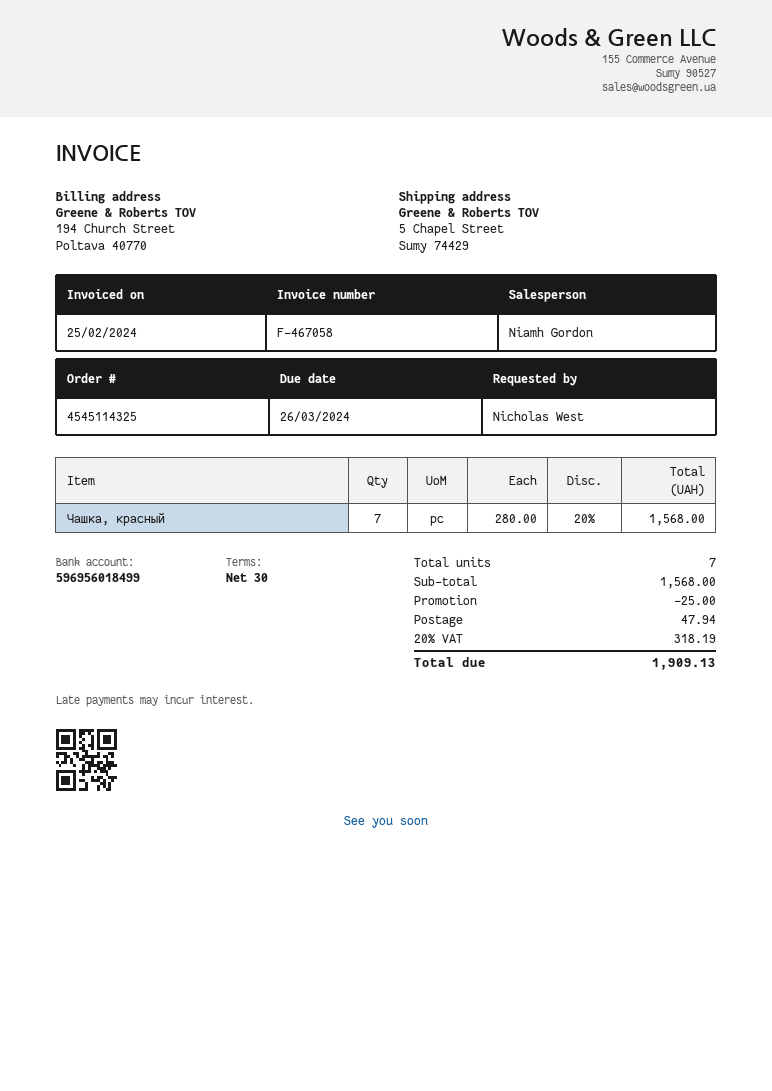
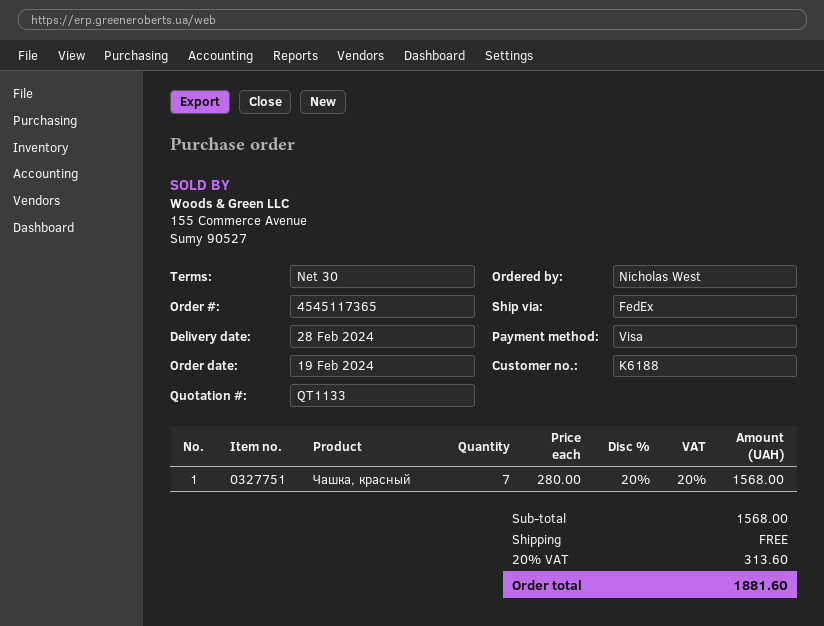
order number: 4545114325 -> 4545117365
discount: 25.00 -> none
shipping: 47.94 -> 0.00
tax: 20% = 318.19 -> 20% = 313.60
total: 1909.13 -> 1881.60

